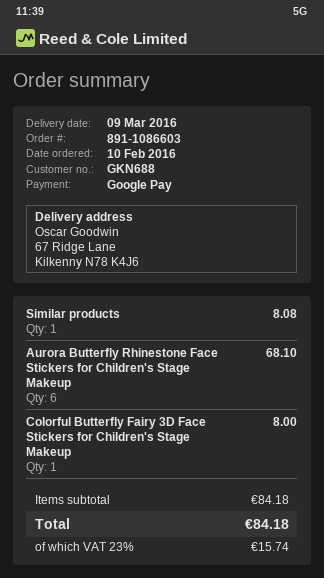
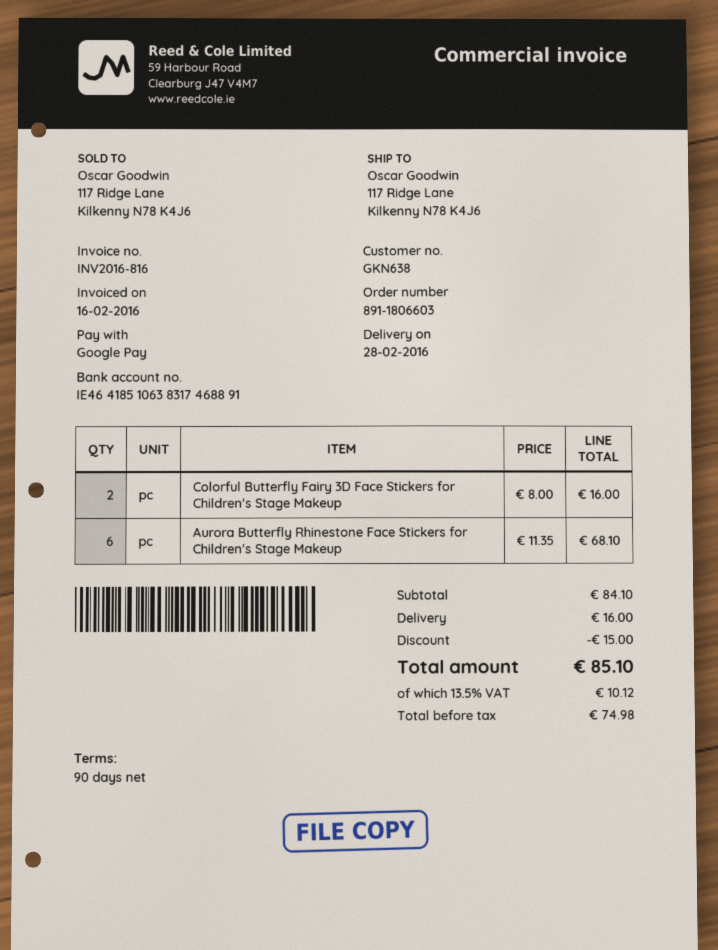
order number: 891-1086603 -> 891-1806603
delivery date: 2016-03-09 -> 2016-02-28
customer number: GKN688 -> GKN638
ship to: 67 Ridge Lane, Kilkenny N78 K4J6 -> 117 Ridge Lane, Kilkenny N78 K4J6
Similar products: 1 for 8.08 -> none
Colorful Butterfly Fairy 3D Face Stickers for Children's Stage Makeup: 1 for 8.00 -> 2 for 16.00
subtotal: 84.18 -> 84.10
discount: none -> 15.00
shipping: none -> 16.00
tax: 23% = 15.74 -> 13.5% = 10.12
total: 84.18 -> 85.10

